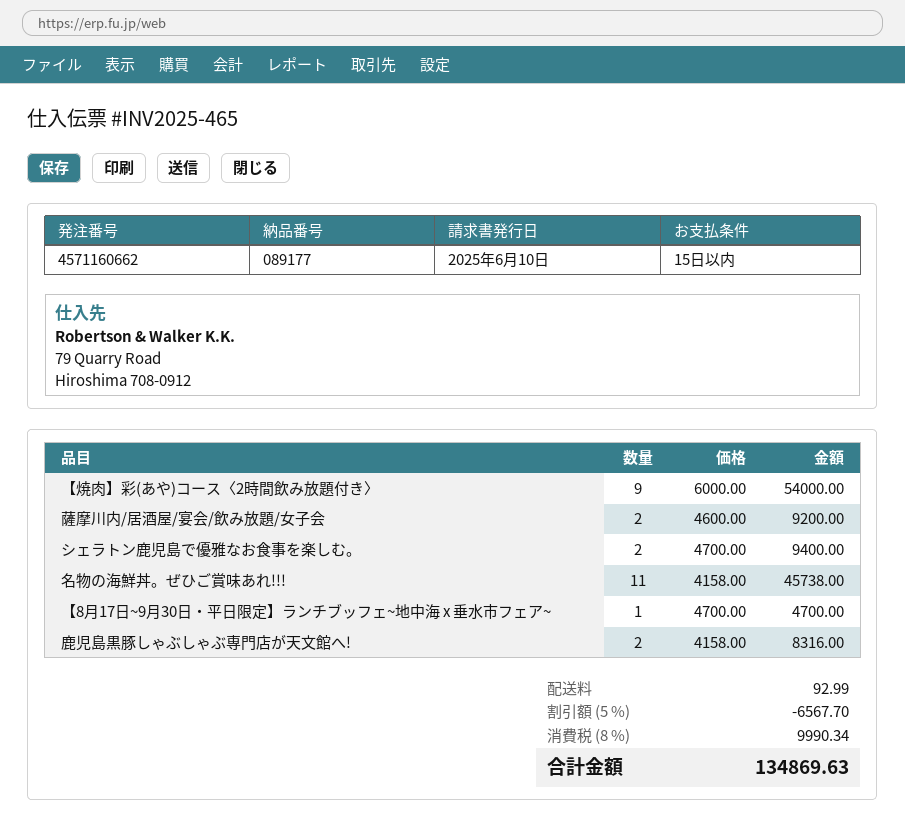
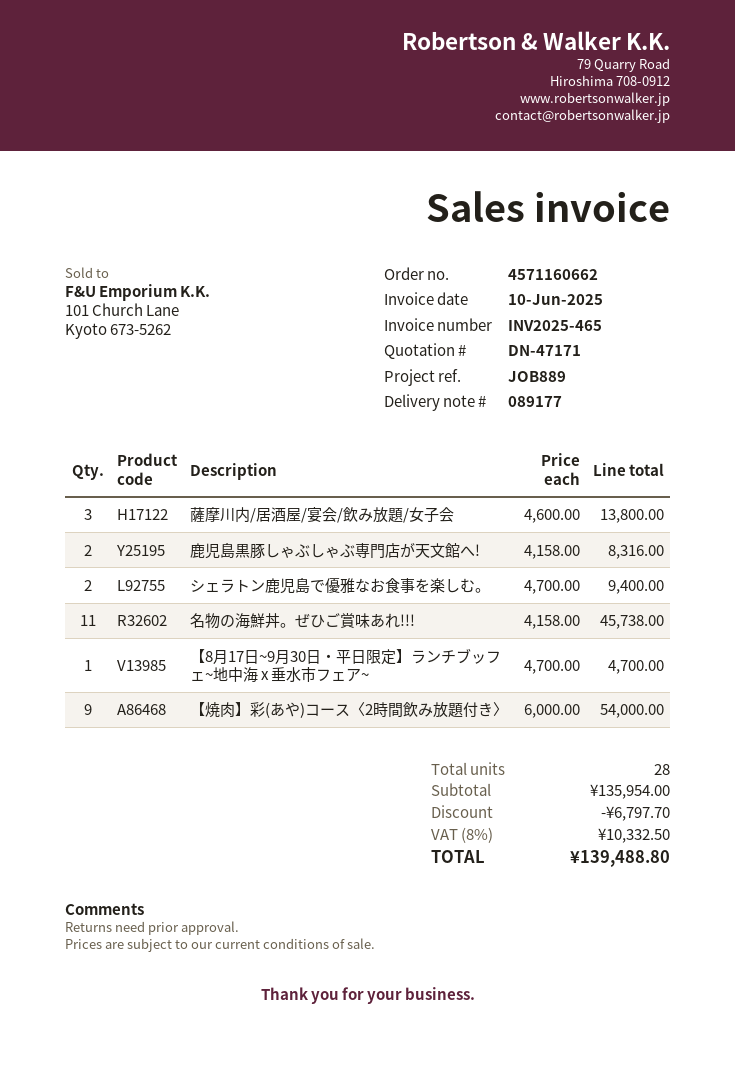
薩摩川内/居酒屋/宴会/飲み放題/女子会: 2 x 4600.00 = 9200.00 -> 3 x 4600.00 = 13800.00
discount: 6567.70 -> 6797.70
shipping: 92.99 -> none
tax: 8% = 9990.34 -> 8% = 10332.50
total: 134869.63 -> 139488.80

